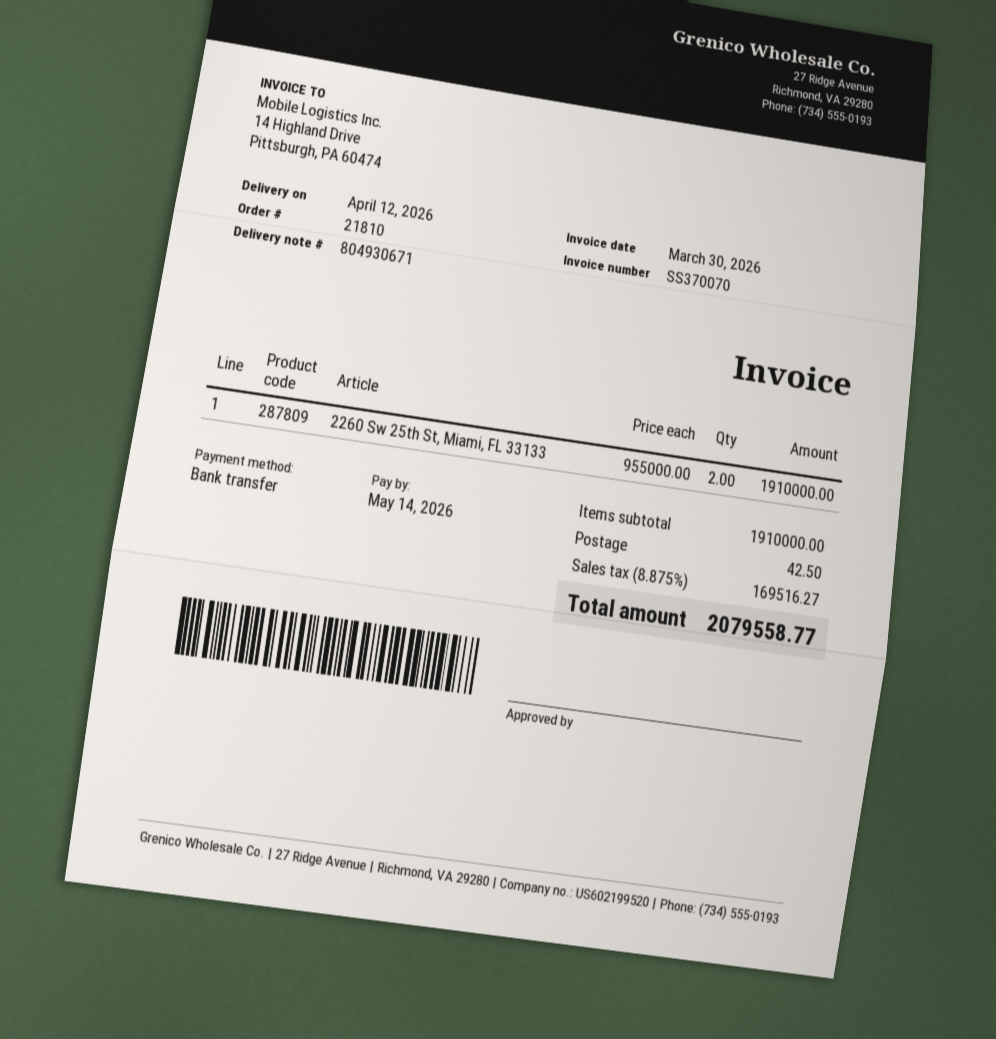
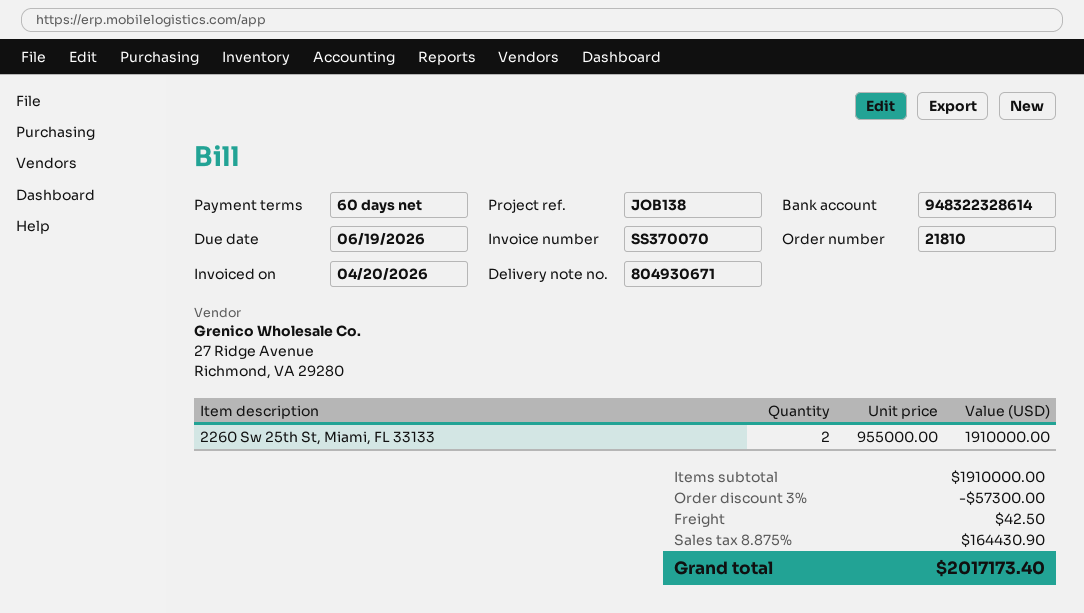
invoice date: 2026-03-30 -> 2026-04-20
due date: 2026-05-14 -> 2026-06-19
discount: none -> 3% = 57300.00
tax: 8.875% = 169516.27 -> 8.875% = 164430.90
total: 2079558.77 -> 2017173.40

